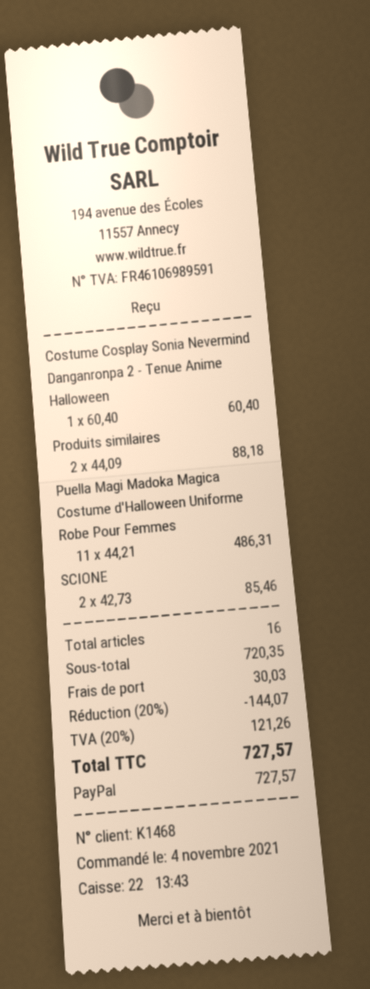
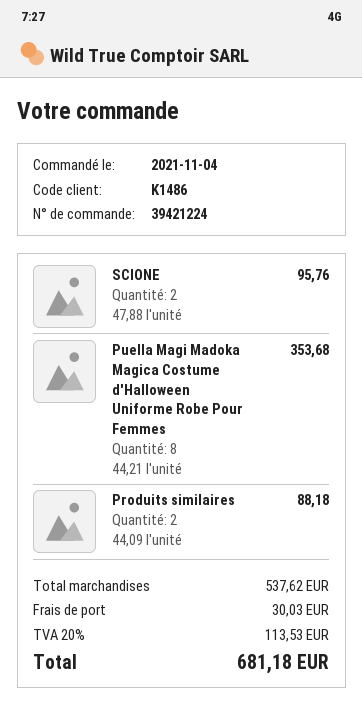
customer number: K1468 -> K1486
Costume Cosplay Sonia Nevermind Danganronpa 2 - Tenue Anime Halloween: 1 x 60.40 = 60.40 -> none
Puella Magi Madoka Magica Costume d'Halloween Uniforme Robe Pour Femmes: 11 x 44.21 = 486.31 -> 8 x 44.21 = 353.68
SCIONE: 2 x 42.73 = 85.46 -> 2 x 47.88 = 95.76
subtotal: 720.35 -> 537.62
discount: 20% = 144.07 -> none
tax: 20% = 121.26 -> 20% = 113.53
total: 727.57 -> 681.18

